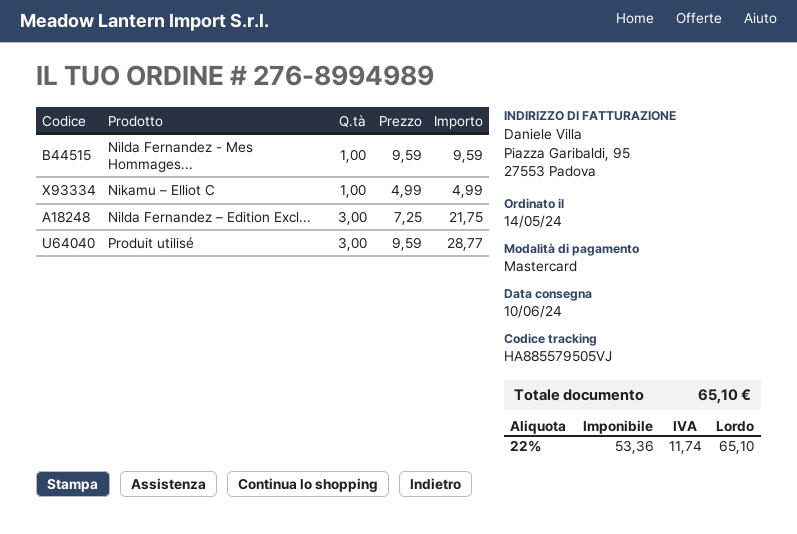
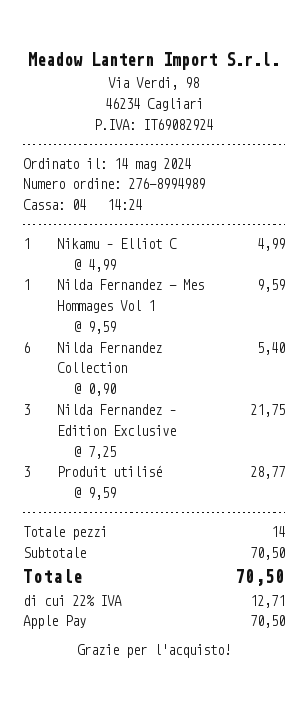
payment method: Mastercard -> Apple Pay
Nilda Fernandez Collection: none -> 6 x 0.90 = 5.40
tax: 22% = 11.74 -> 22% = 12.71
total: 65.10 -> 70.50

